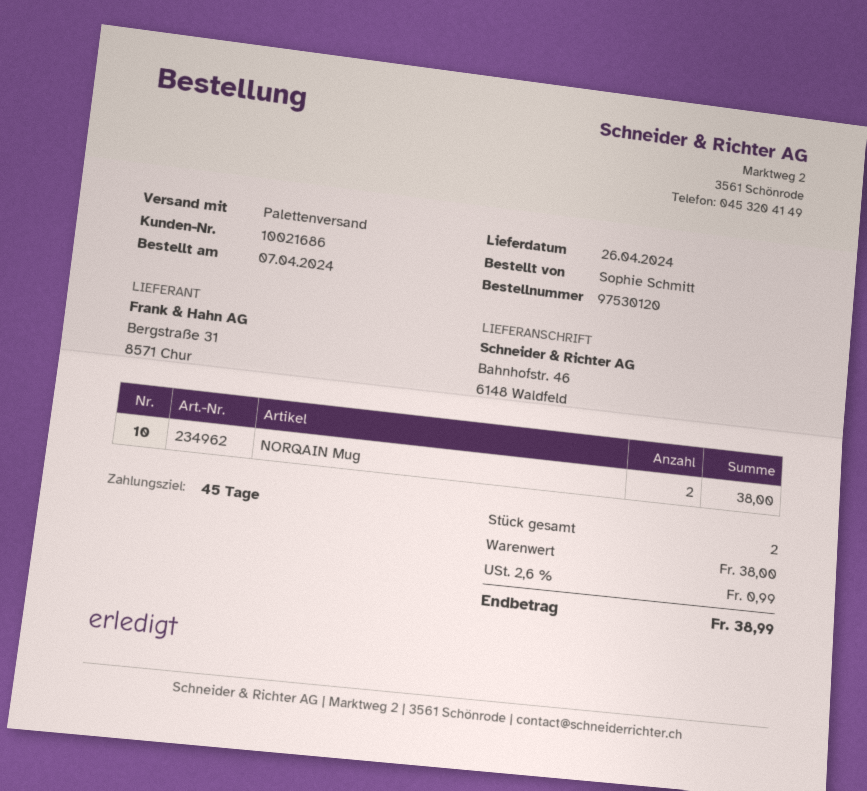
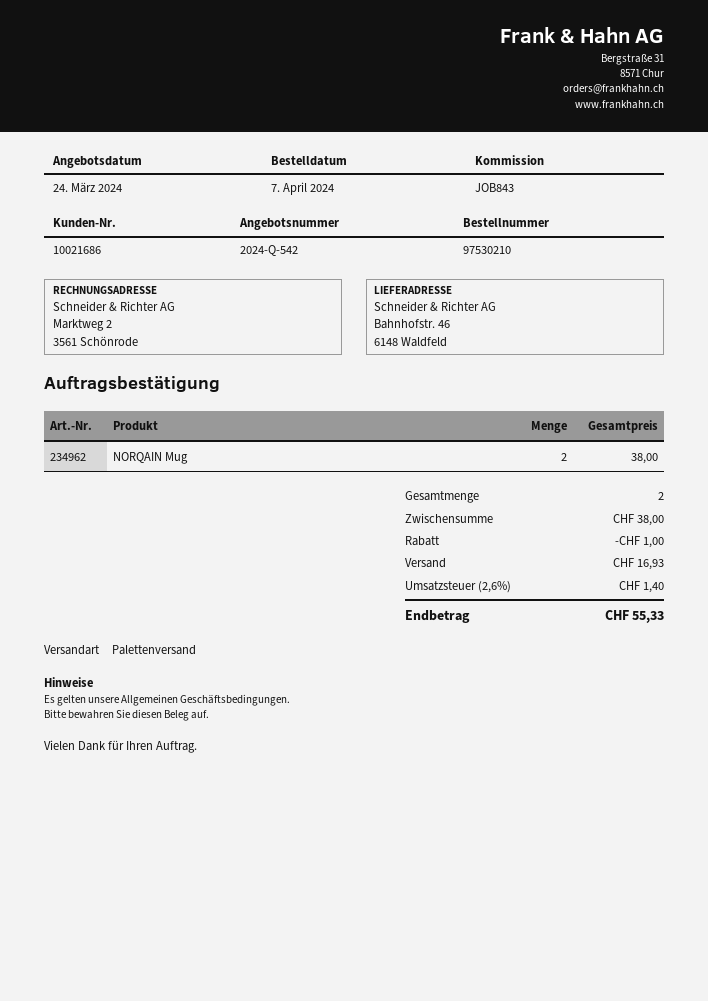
order number: 97530120 -> 97530210
discount: none -> 1.00
shipping: none -> 16.93
tax: 2.6% = 0.99 -> 2.6% = 1.40
total: 38.99 -> 55.33

